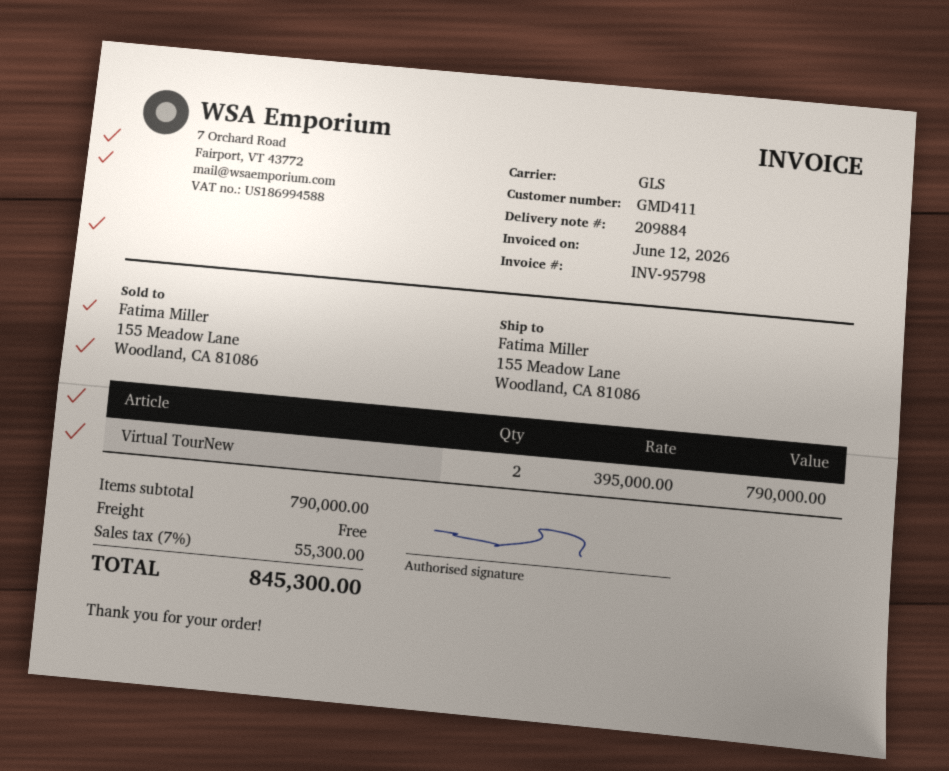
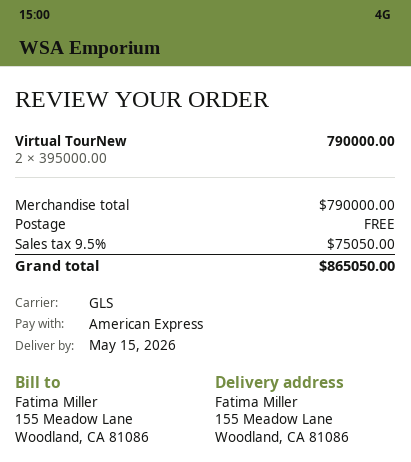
tax: 7% = 55300.00 -> 9.5% = 75050.00
total: 845300.00 -> 865050.00

